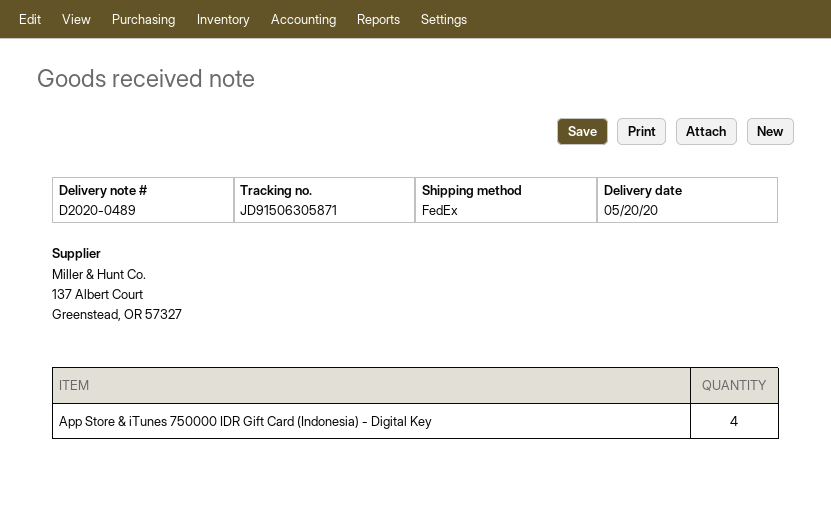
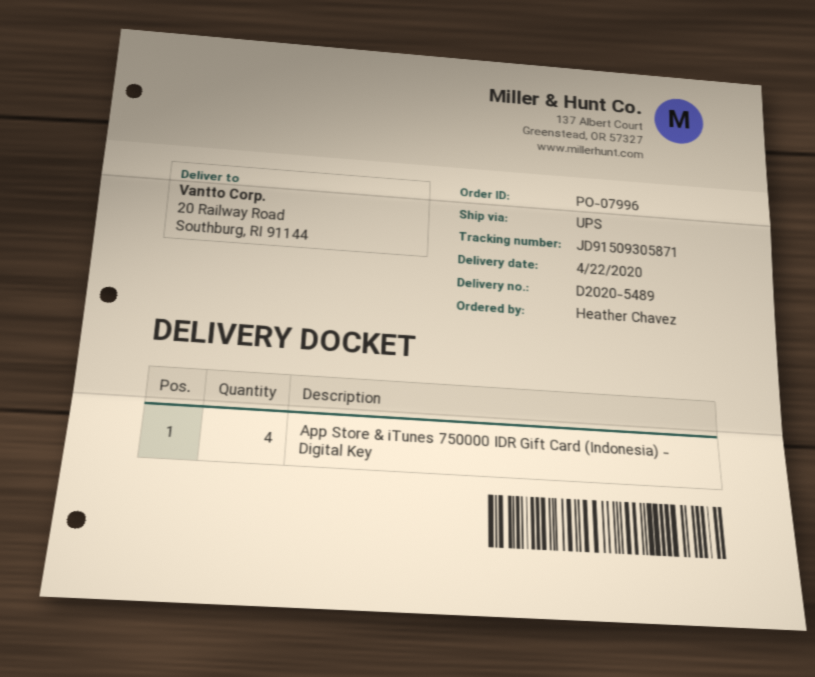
delivery note number: D2020-0489 -> D2020-5489
delivery date: 2020-05-20 -> 2020-04-22
shipping method: FedEx -> UPS
tracking number: JD91506305871 -> JD91509305871

